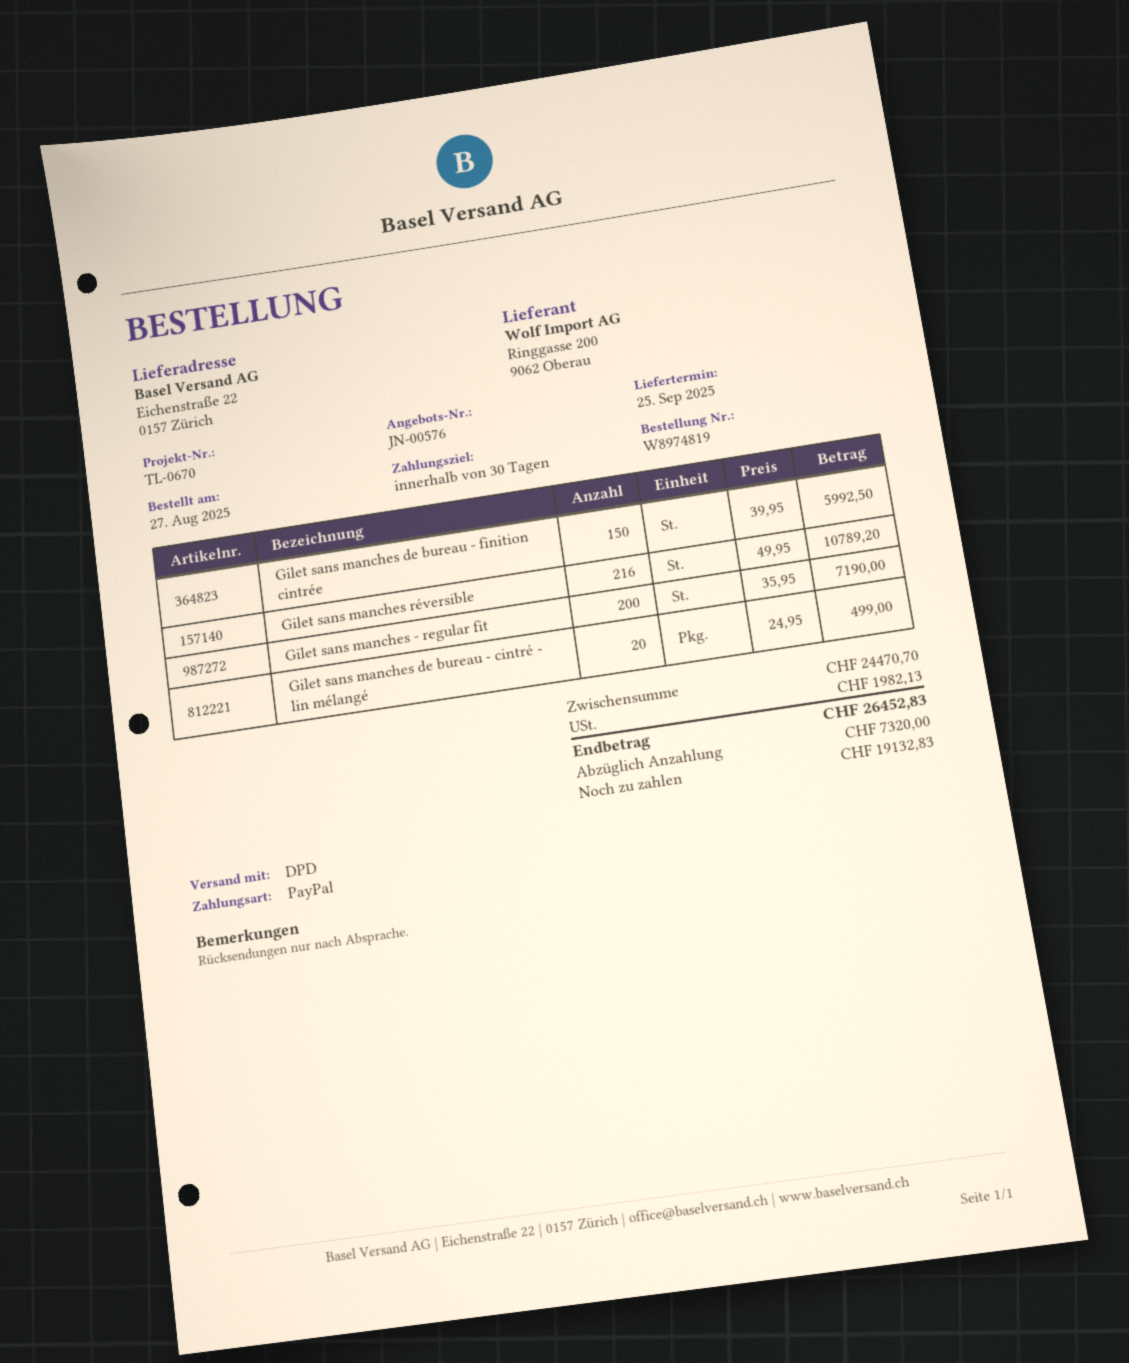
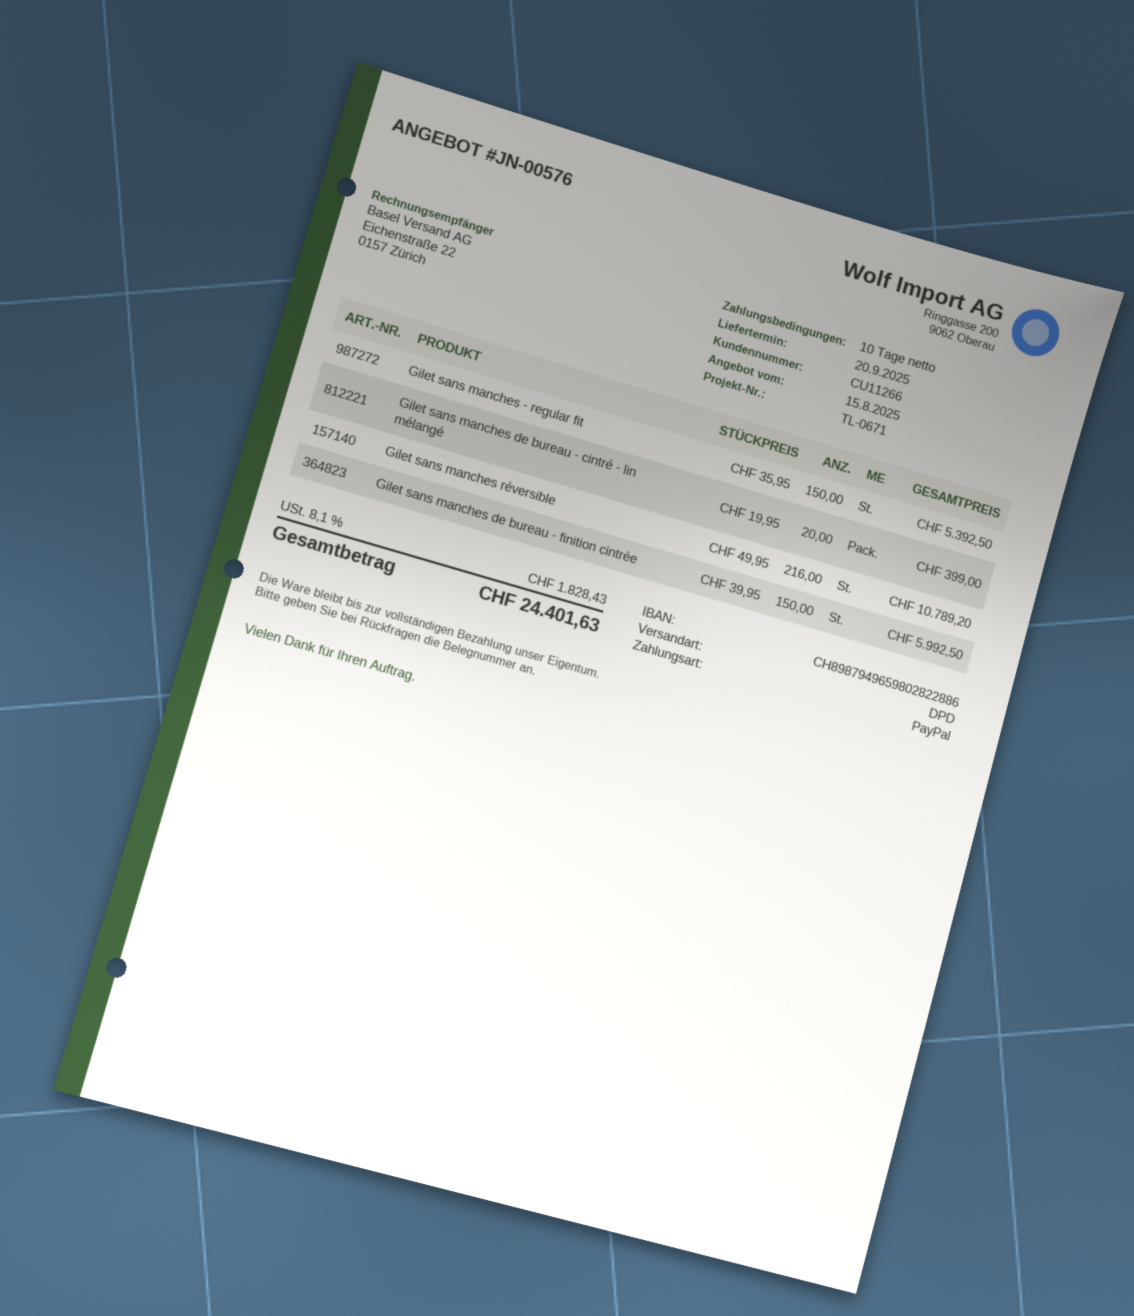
delivery date: 2025-09-25 -> 2025-09-20
payment terms: 30 days -> 10 days
reference: TL-0670 -> TL-0671
Gilet sans manches - regular fit: 200 x 35.95 = 7190.00 -> 150 x 35.95 = 5392.50
Gilet sans manches de bureau - cintré - lin mélangé: 20 x 24.95 = 499.00 -> 20 x 19.95 = 399.00
tax: 1982.13 -> 1828.43
total: 26452.83 -> 24401.63

